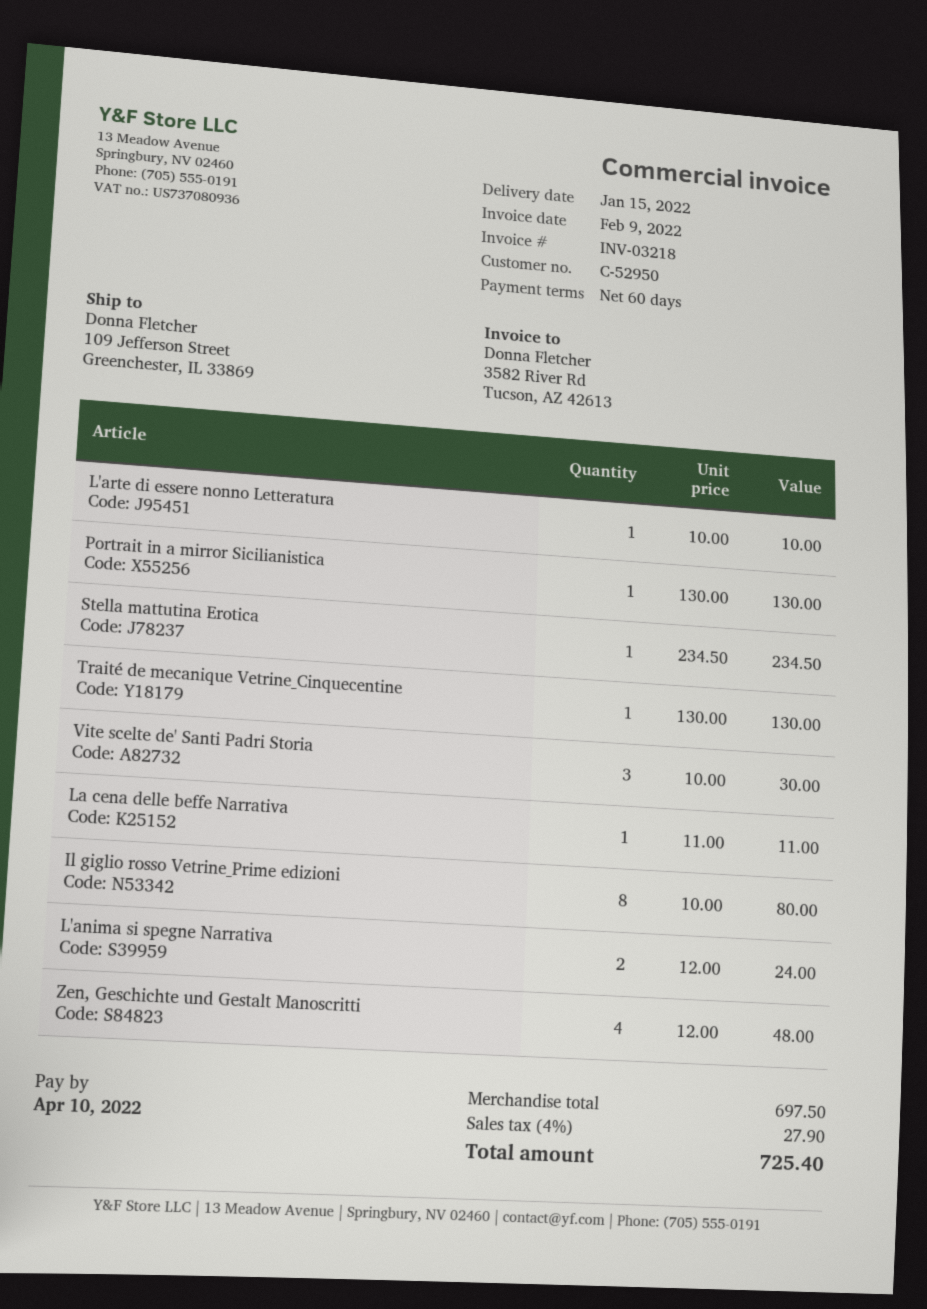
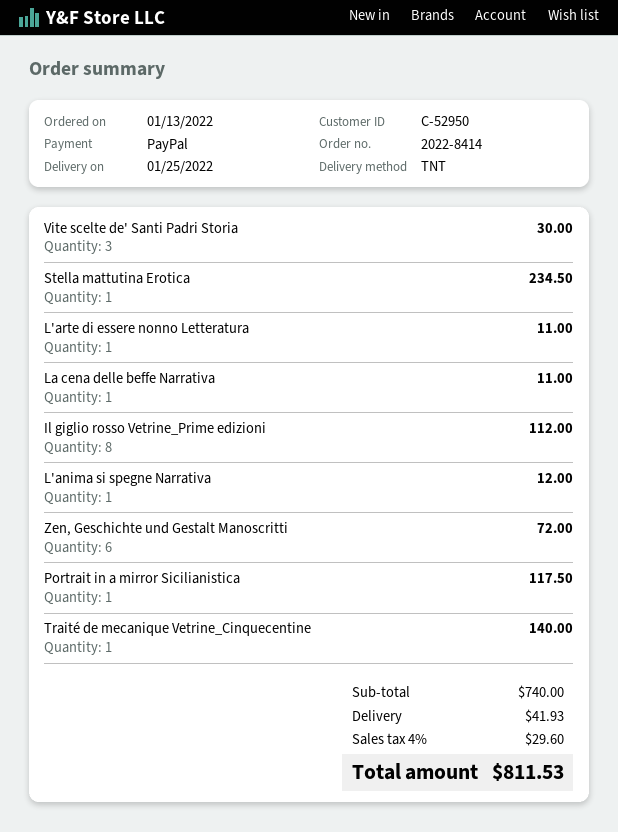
delivery date: 2022-01-15 -> 2022-01-25
L'arte di essere nonno Letteratura: 1 for 10.00 -> 1 for 11.00
Portrait in a mirror Sicilianistica: 1 for 130.00 -> 1 for 117.50
Traité de mecanique Vetrine_Cinquecentine: 1 for 130.00 -> 1 for 140.00
Il giglio rosso Vetrine_Prime edizioni: 8 for 80.00 -> 8 for 112.00
L'anima si spegne Narrativa: 2 for 24.00 -> 1 for 12.00
Zen, Geschichte und Gestalt Manoscritti: 4 for 48.00 -> 6 for 72.00
subtotal: 697.50 -> 740.00
shipping: none -> 41.93
tax: 4% = 27.90 -> 4% = 29.60
total: 725.40 -> 811.53

